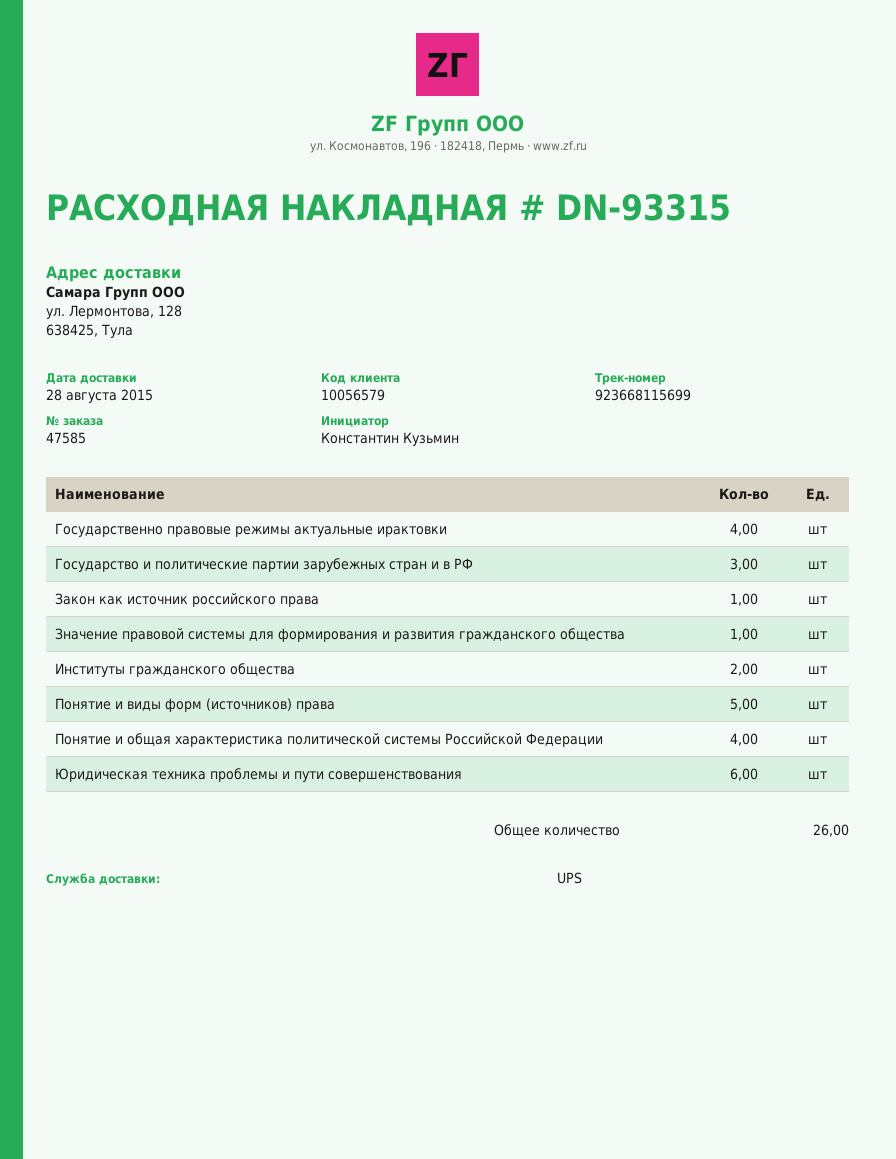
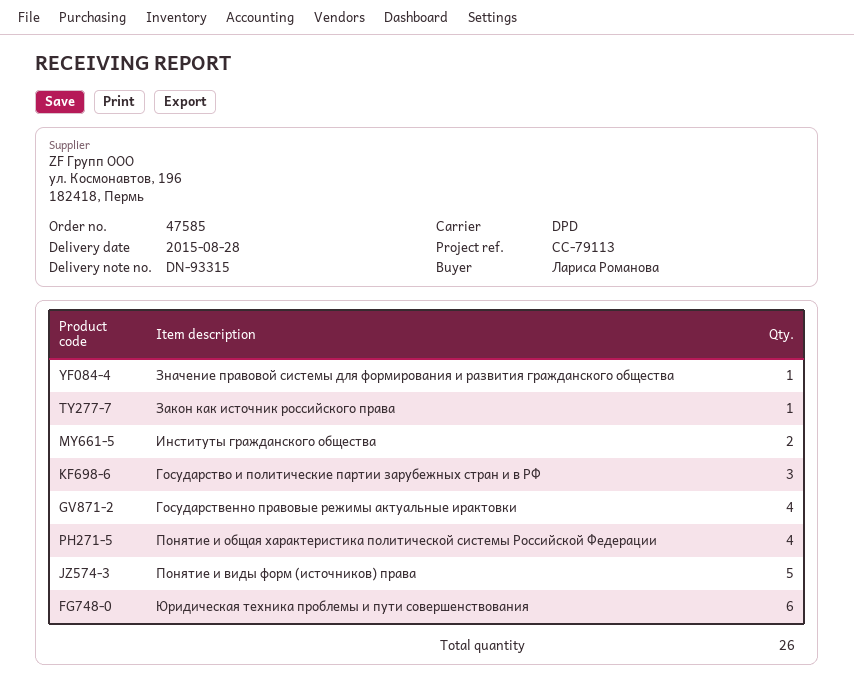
ordered by: Константин Кузьмин -> Лариса Романова
shipping method: UPS -> DPD

